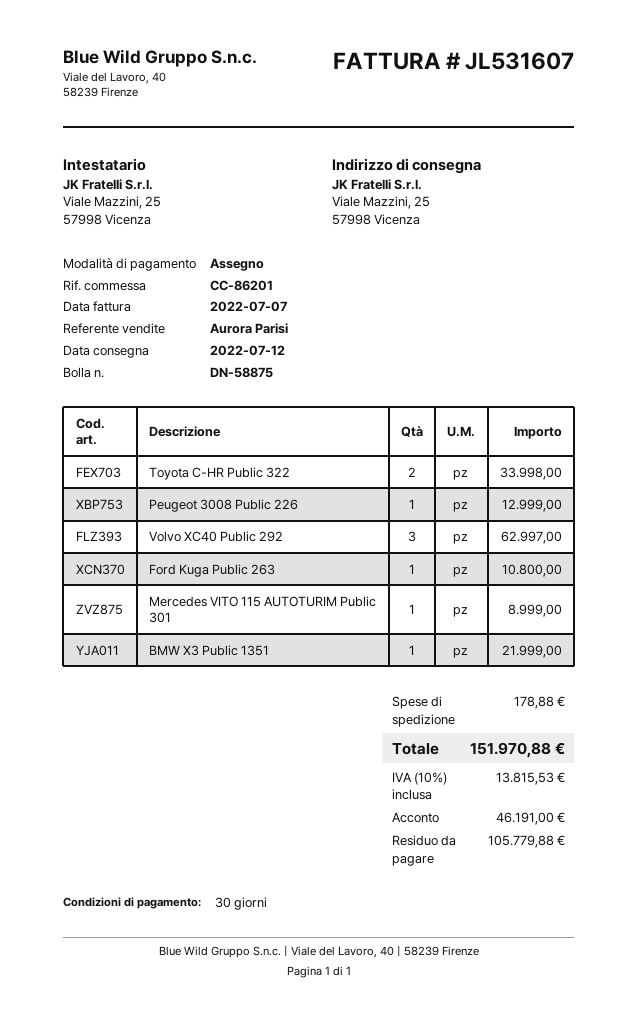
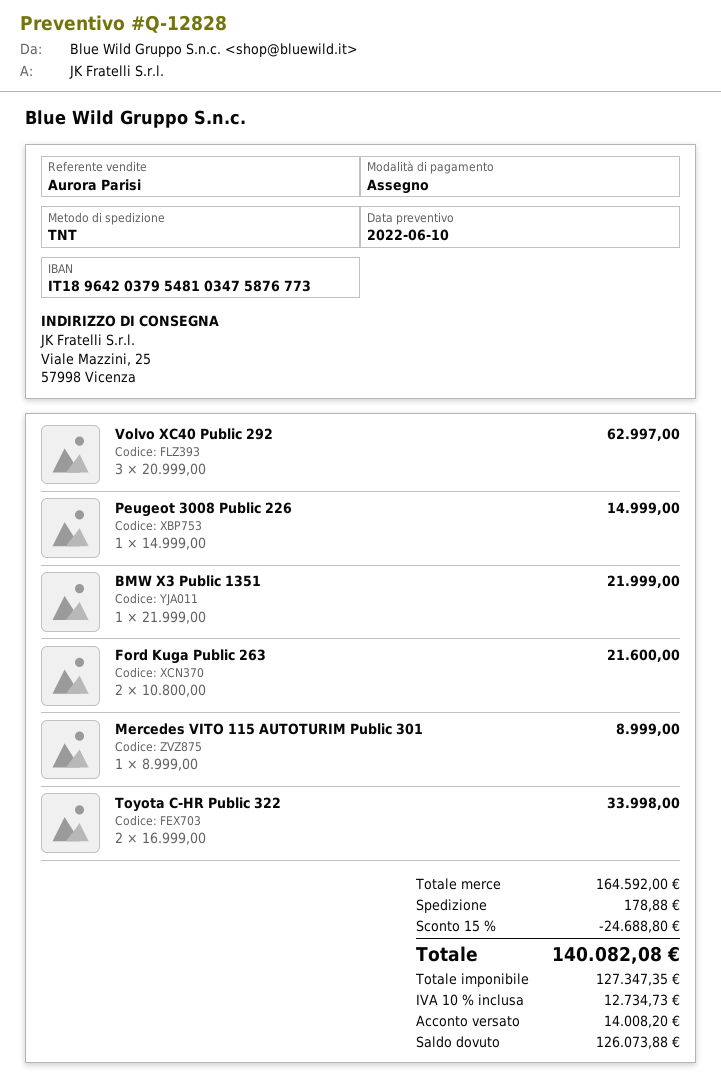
Peugeot 3008 Public 226: 1 for 12999.00 -> 1 for 14999.00
Ford Kuga Public 263: 1 for 10800.00 -> 2 for 21600.00
discount: none -> 15% = 24688.80
tax: 10% = 13815.53 -> 10% = 12734.73
total: 151970.88 -> 140082.08
deposit: 46191.00 -> 14008.20
balance: 105779.88 -> 126073.88

